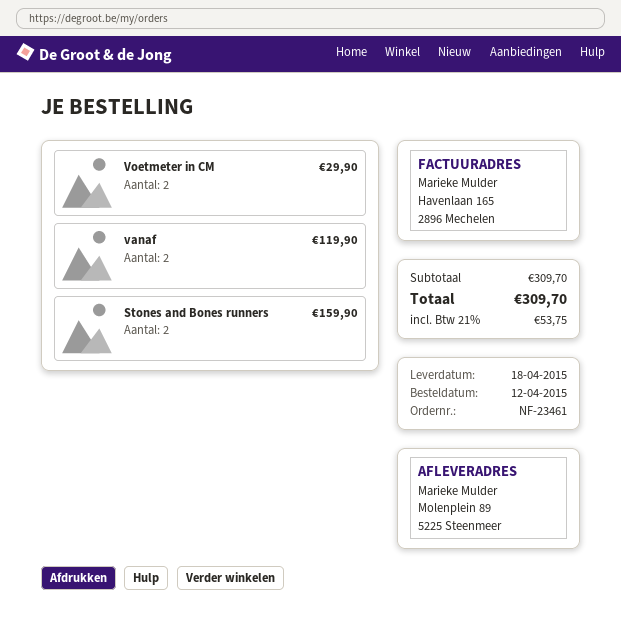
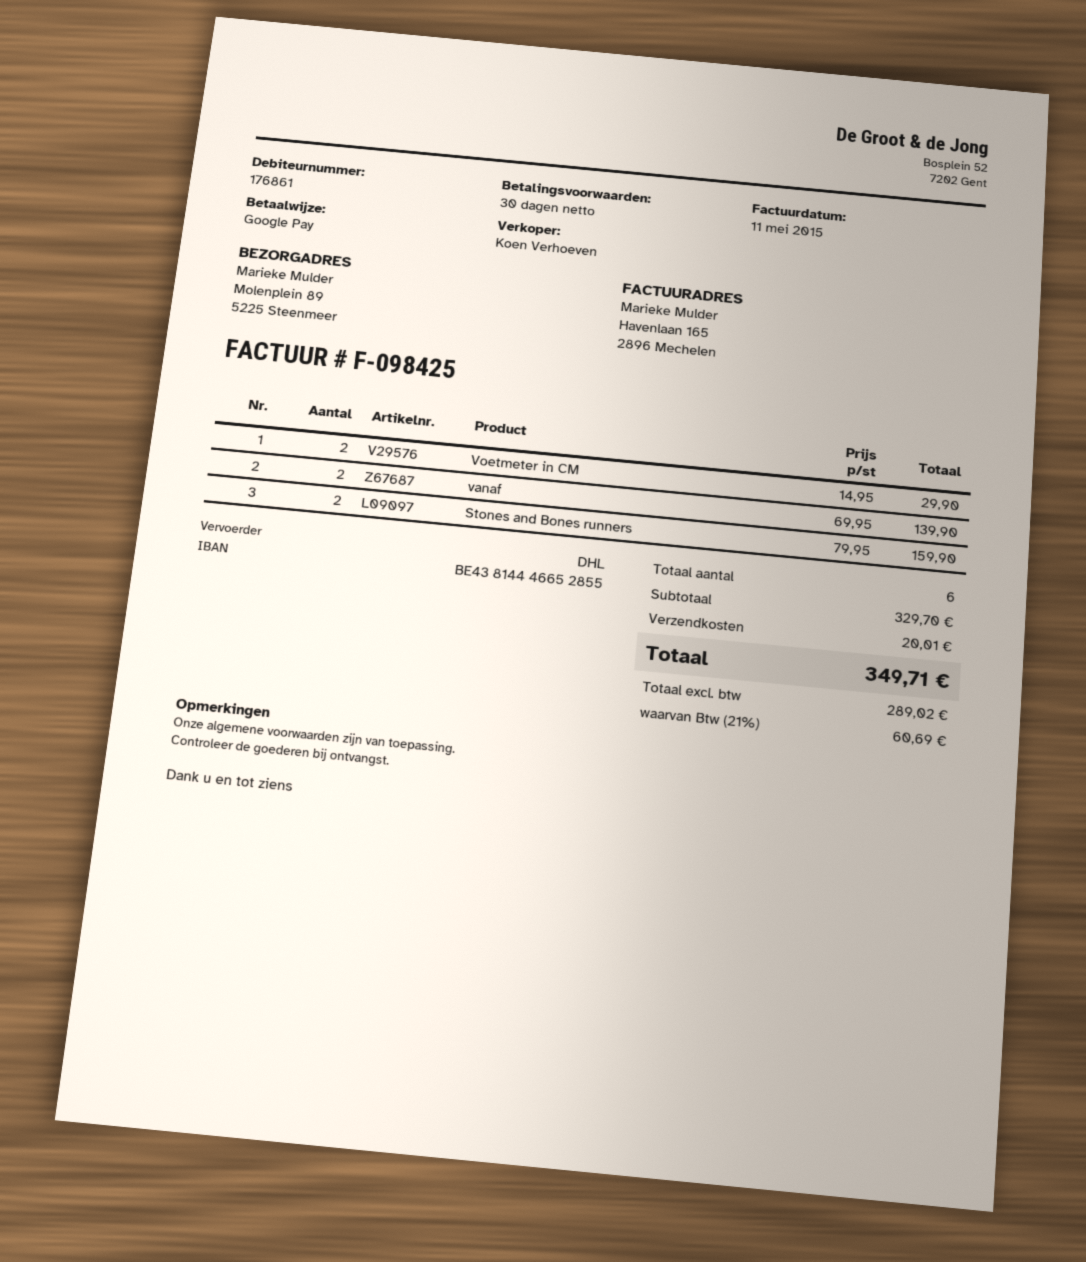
vanaf: 2 for 119.90 -> 2 for 139.90
subtotal: 309.70 -> 329.70
shipping: none -> 20.01
tax: 21% = 53.75 -> 21% = 60.69
total: 309.70 -> 349.71

